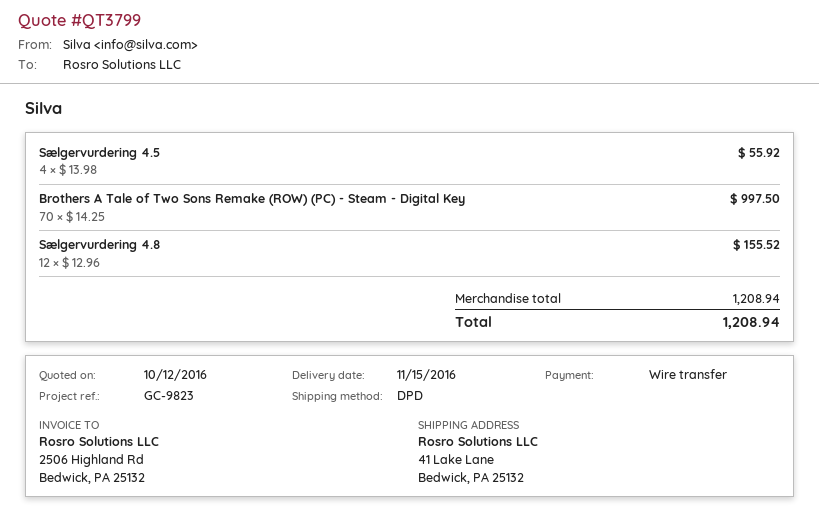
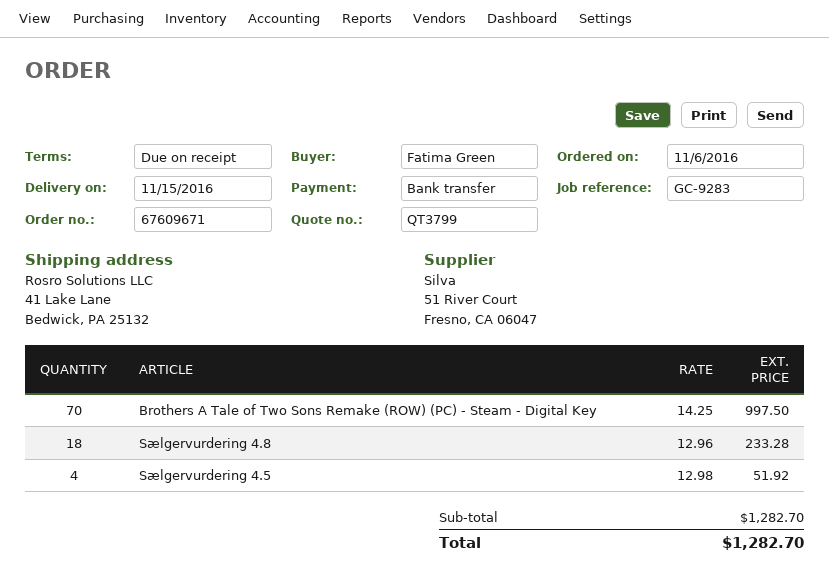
reference: GC-9823 -> GC-9283
Sælgervurdering 4.5: 4 x 13.98 = 55.92 -> 4 x 12.98 = 51.92
Sælgervurdering 4.8: 12 x 12.96 = 155.52 -> 18 x 12.96 = 233.28
subtotal: 1208.94 -> 1282.70
total: 1208.94 -> 1282.70

